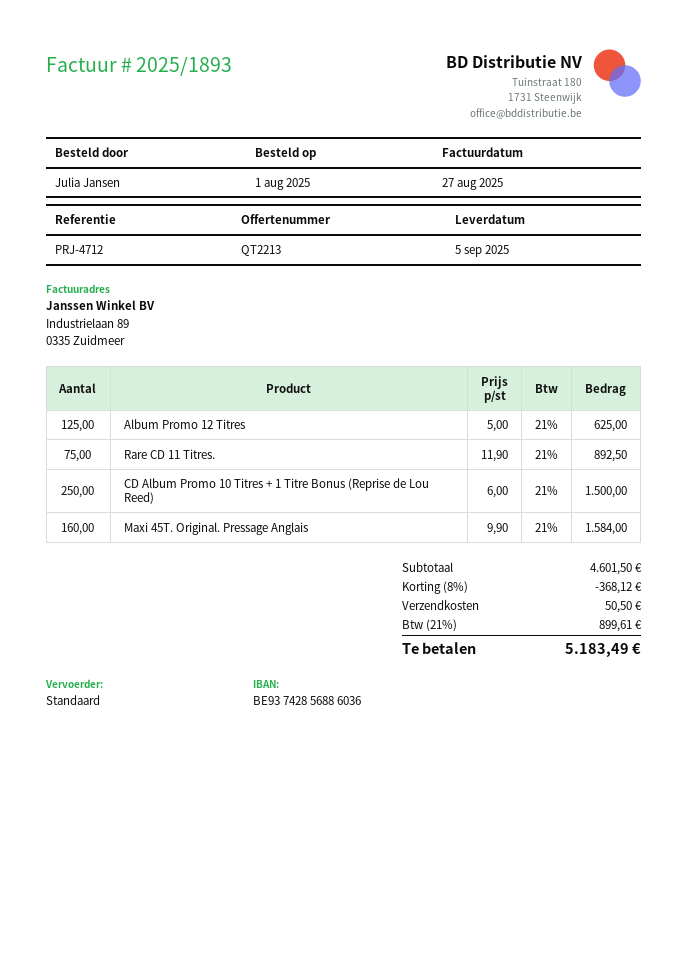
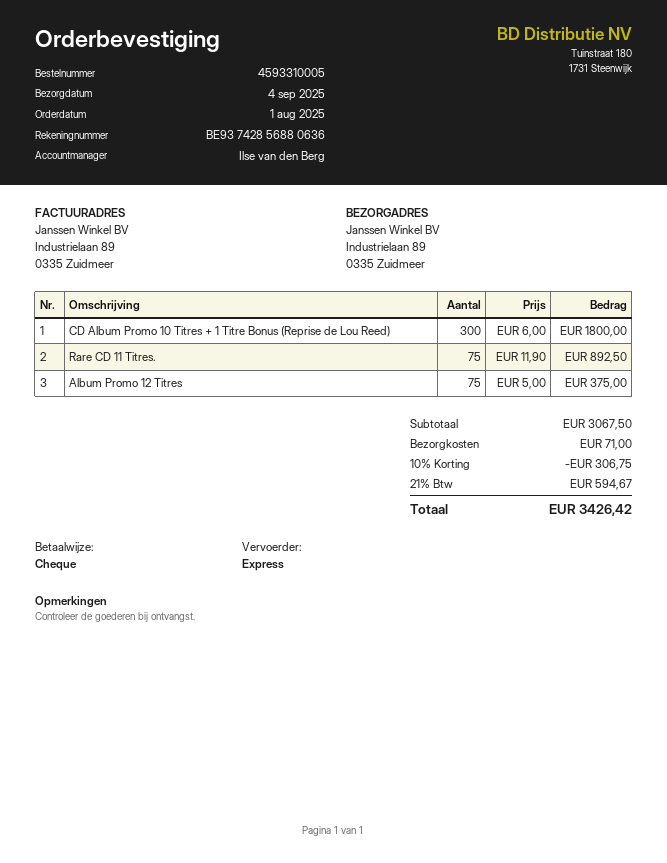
delivery date: 2025-09-05 -> 2025-09-04
bank account: BE93742856886036 -> BE93742856880636
shipping method: standard -> express
Album Promo 12 Titres: 125 x 5.00 = 625.00 -> 75 x 5.00 = 375.00
CD Album Promo 10 Titres + 1 Titre Bonus (Reprise de Lou Reed): 250 x 6.00 = 1500.00 -> 300 x 6.00 = 1800.00
Maxi 45T. Original. Pressage Anglais: 160 x 9.90 = 1584.00 -> none
subtotal: 4601.50 -> 3067.50
discount: 8% = 368.12 -> 10% = 306.75
shipping: 50.50 -> 71.00
tax: 21% = 899.61 -> 21% = 594.67
total: 5183.49 -> 3426.42

